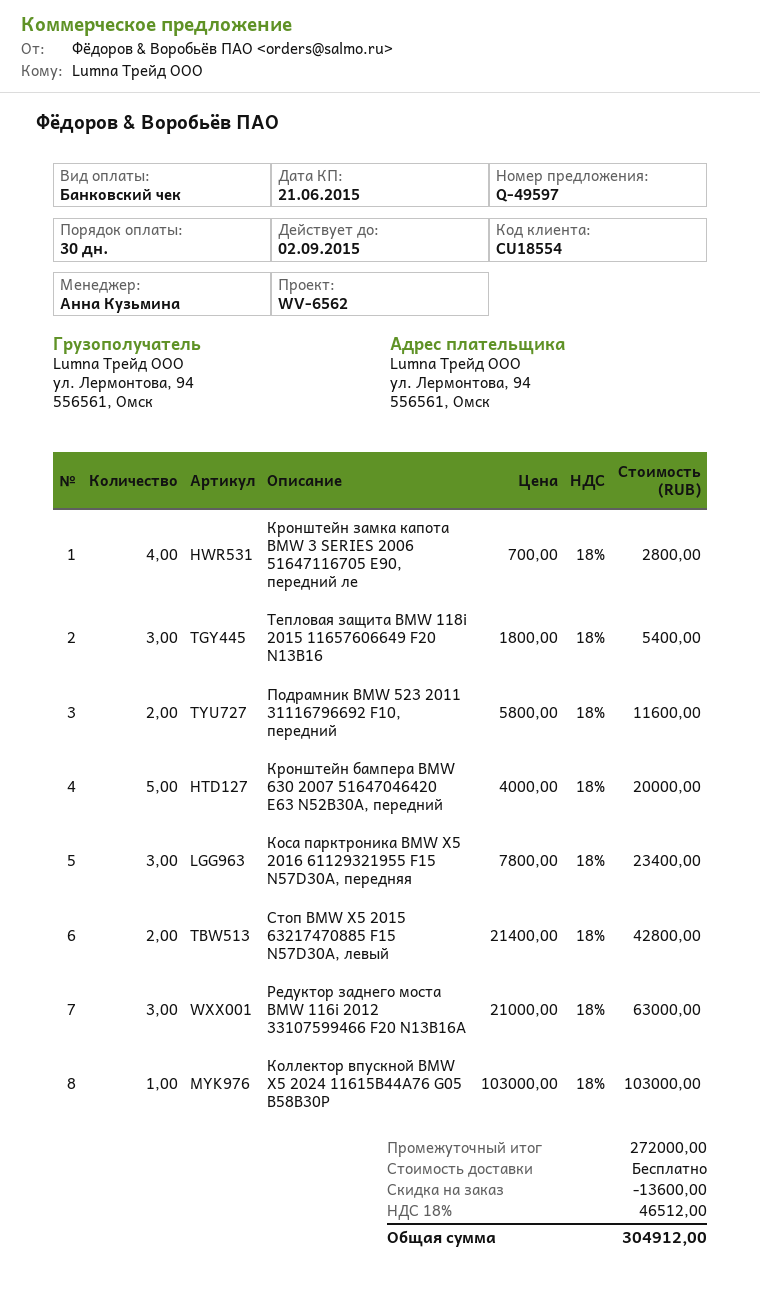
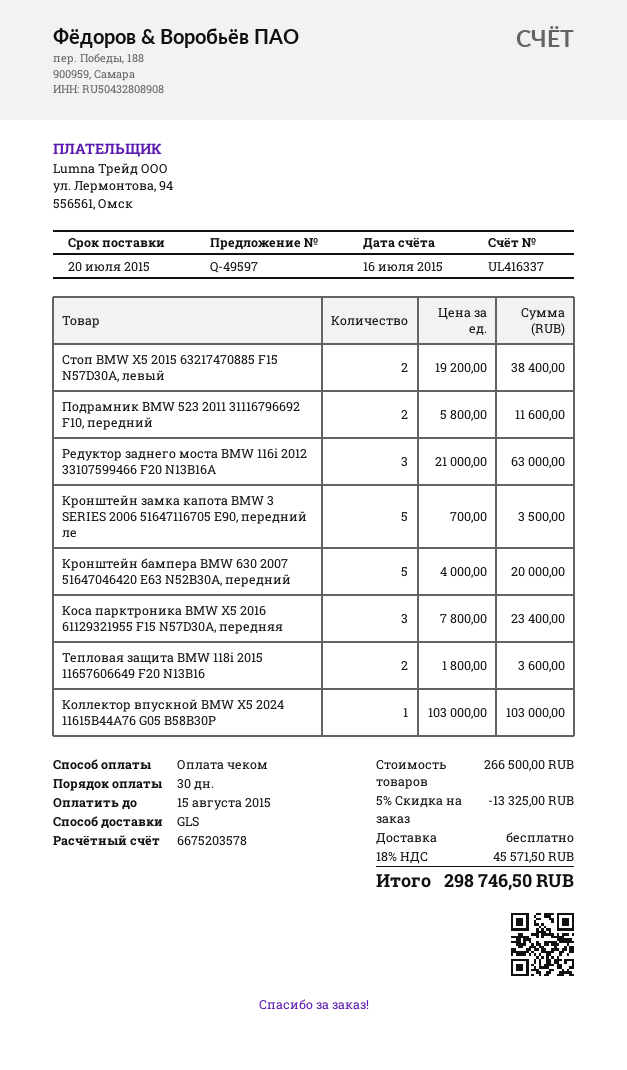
Кронштейн замка капота BMW 3 SERIES 2006 51647116705 E90, передний ле: 4 x 700.00 = 2800.00 -> 5 x 700.00 = 3500.00
Тепловая защита BMW 118i 2015 11657606649 F20 N13B16: 3 x 1800.00 = 5400.00 -> 2 x 1800.00 = 3600.00
Стоп BMW X5 2015 63217470885 F15 N57D30A, левый: 2 x 21400.00 = 42800.00 -> 2 x 19200.00 = 38400.00
subtotal: 272000.00 -> 266500.00
discount: 13600.00 -> 13325.00
tax: 18% = 46512.00 -> 18% = 45571.50
total: 304912.00 -> 298746.50

